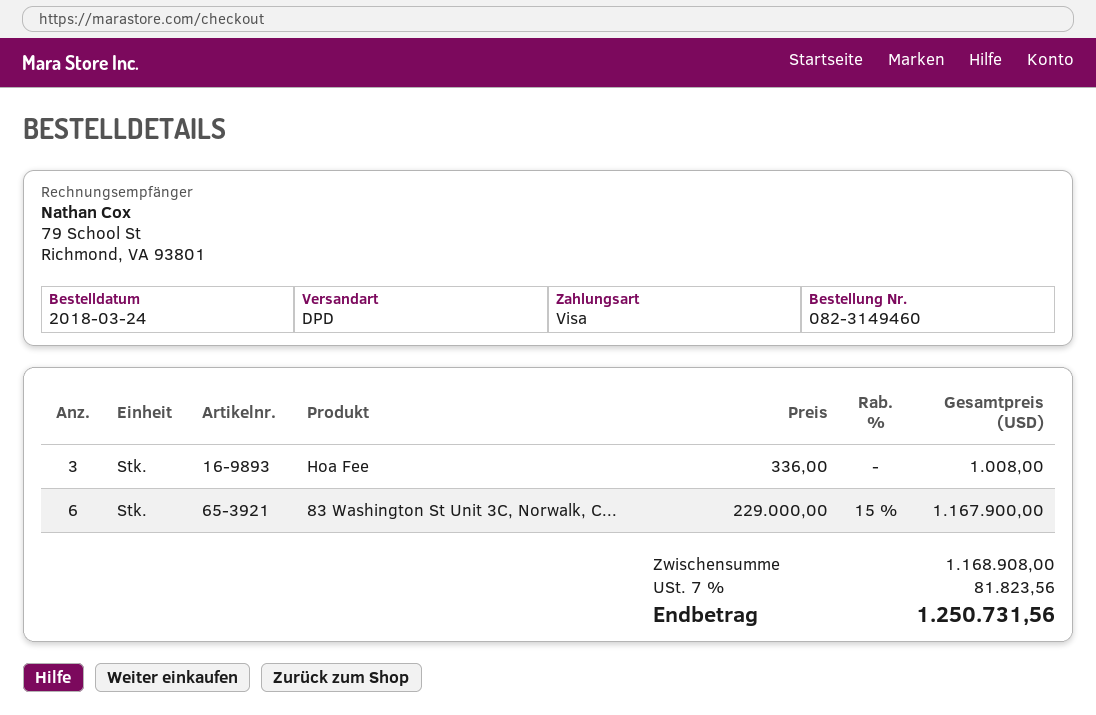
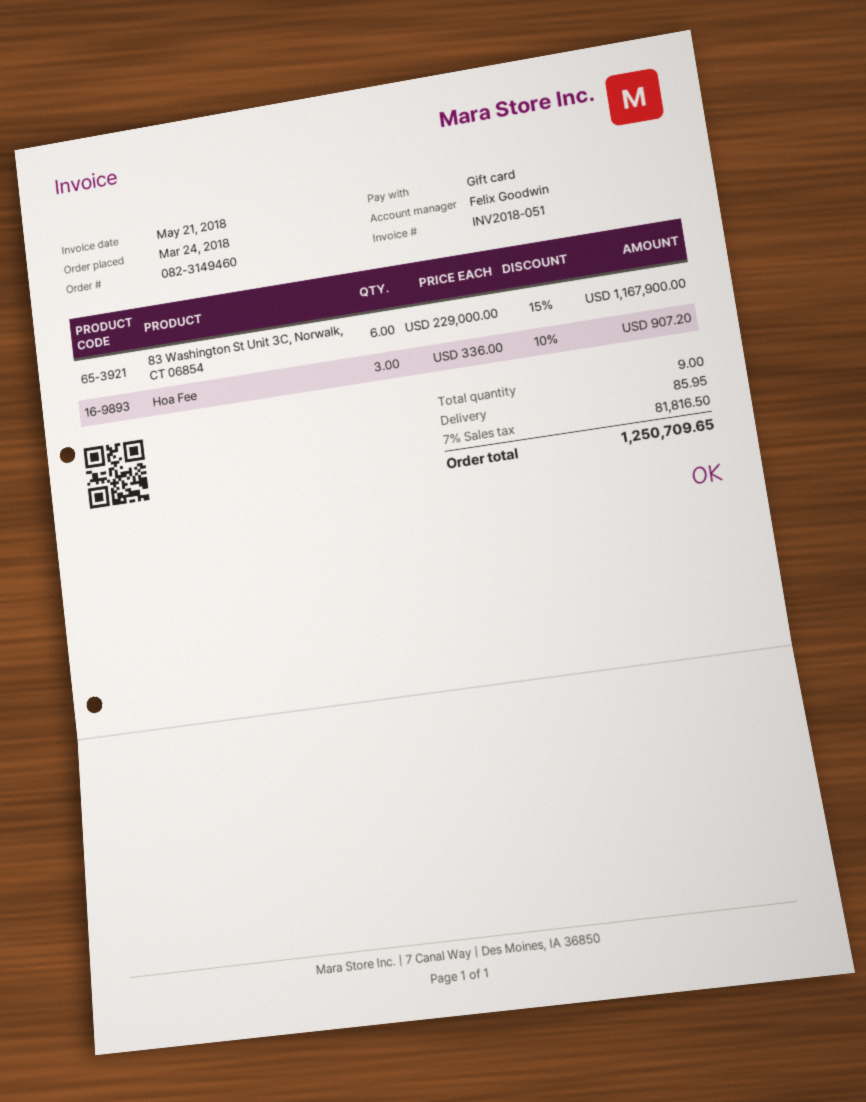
payment method: Visa -> gift card
Hoa Fee: 3 x 336.00 = 1008.00 -> 3 x 336.00 - 10% = 907.20
shipping: none -> 85.95
tax: 7% = 81823.56 -> 7% = 81816.50
total: 1250731.56 -> 1250709.65

